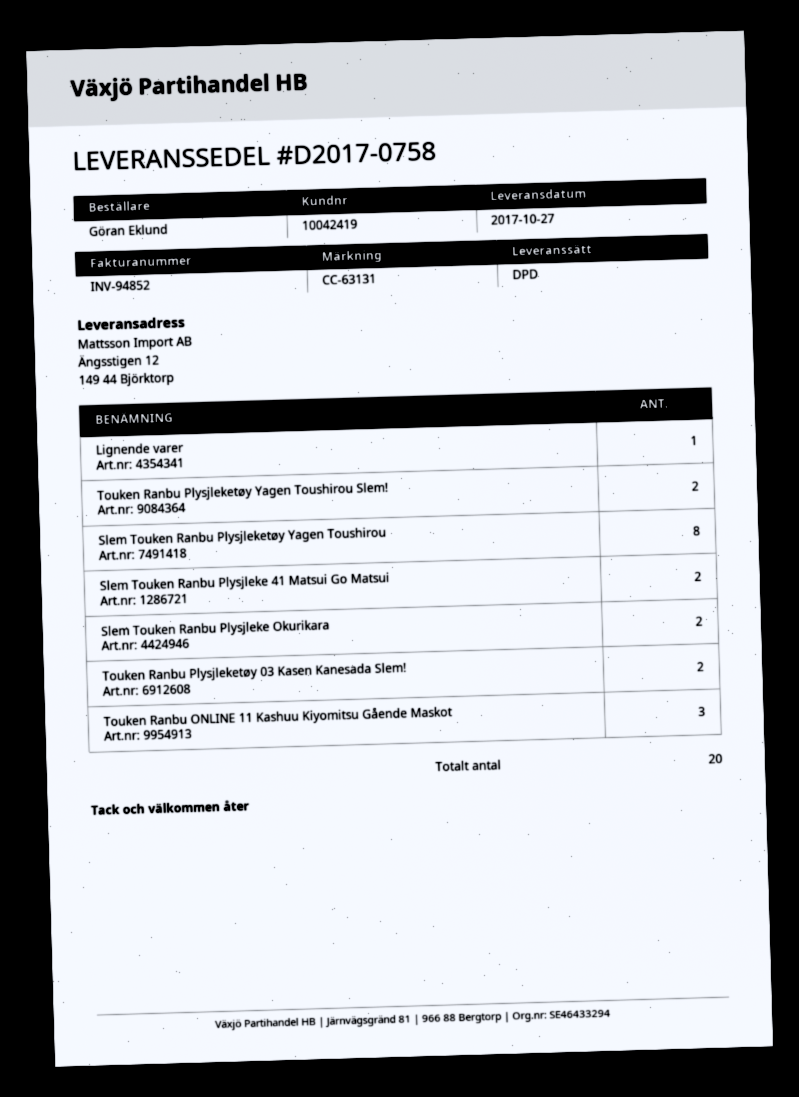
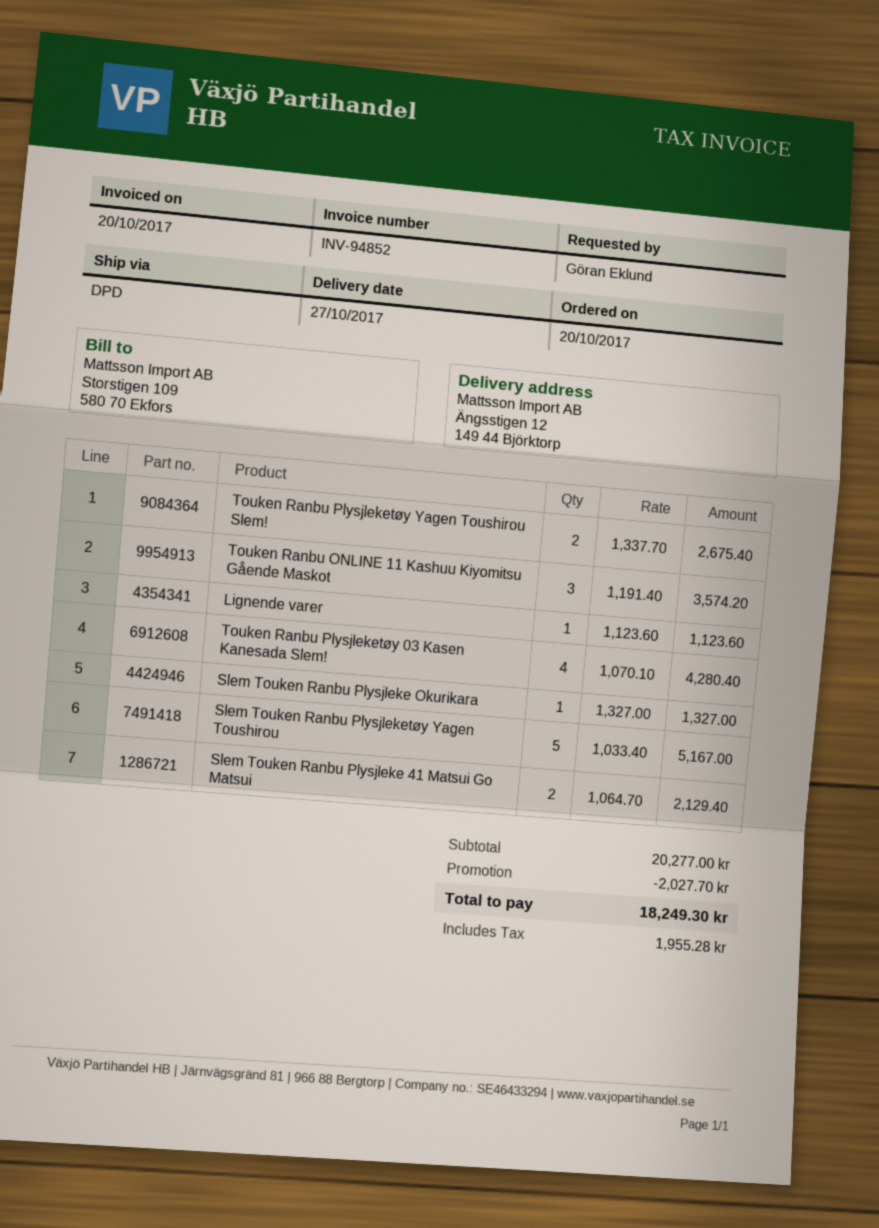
Slem Touken Ranbu Plysjleketøy Yagen Toushirou: 8 -> 5
Slem Touken Ranbu Plysjleke Okurikara: 2 -> 1
Touken Ranbu Plysjleketøy 03 Kasen Kanesada Slem!: 2 -> 4

